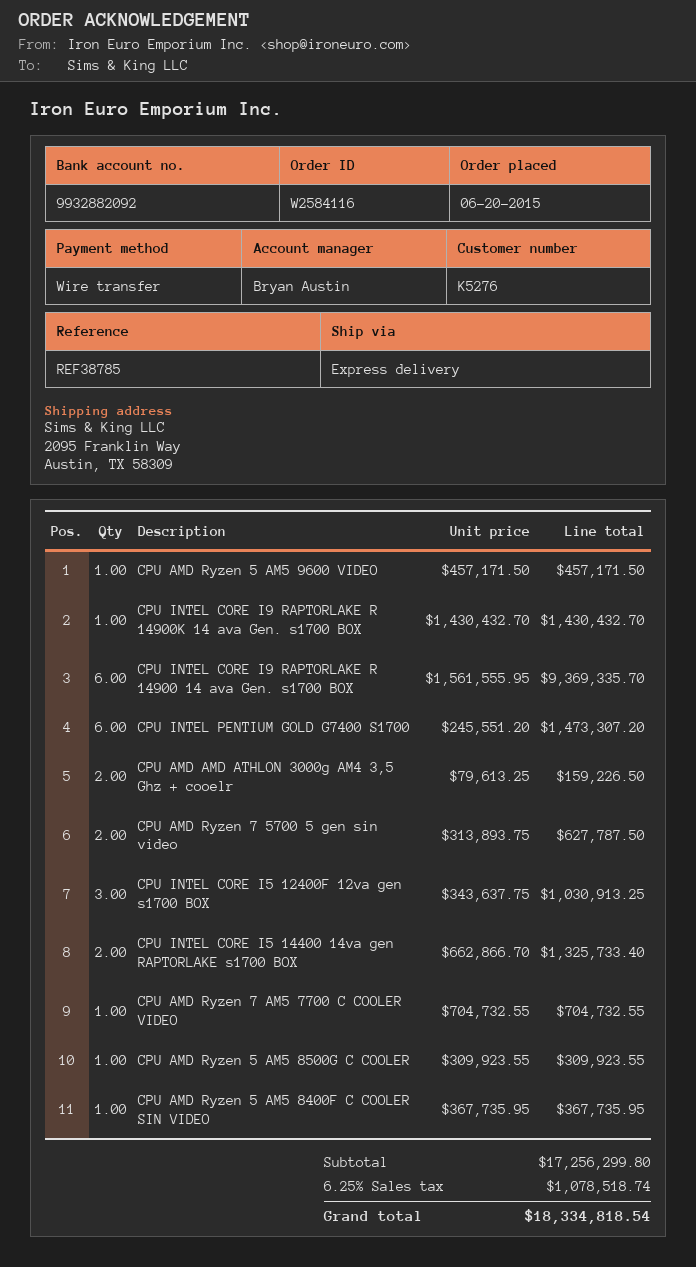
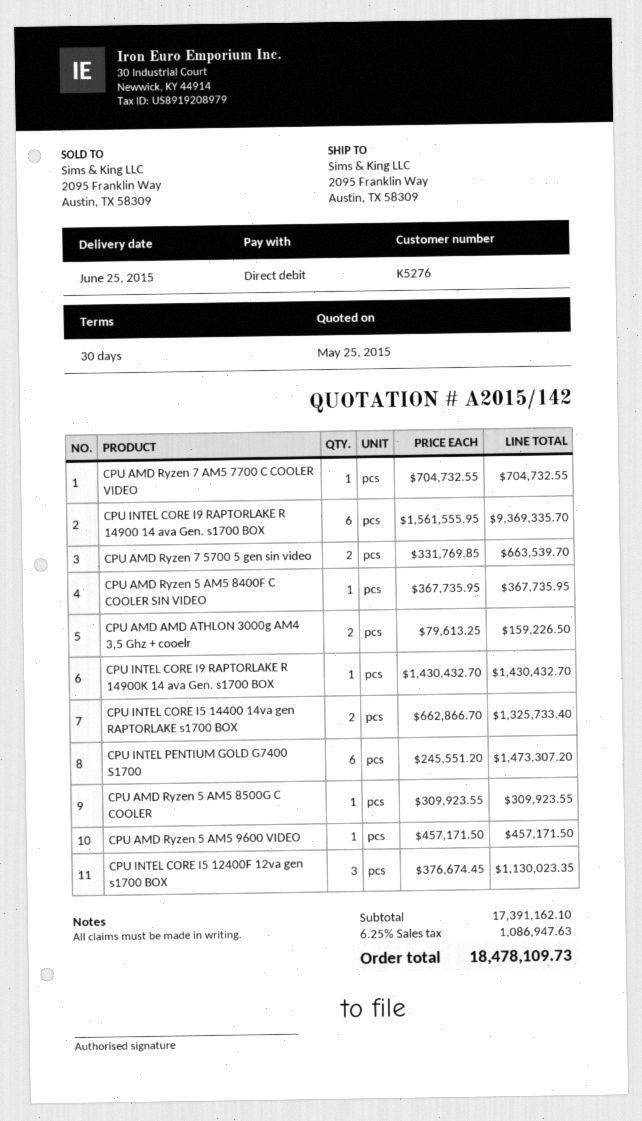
payment method: bank transfer -> direct debit
CPU AMD Ryzen 7 5700 5 gen sin video: 2 x 313893.75 = 627787.50 -> 2 x 331769.85 = 663539.70
CPU INTEL CORE I5 12400F 12va gen s1700 BOX: 3 x 343637.75 = 1030913.25 -> 3 x 376674.45 = 1130023.35
subtotal: 17256299.80 -> 17391162.10
tax: 6.25% = 1078518.74 -> 6.25% = 1086947.63
total: 18334818.54 -> 18478109.73

